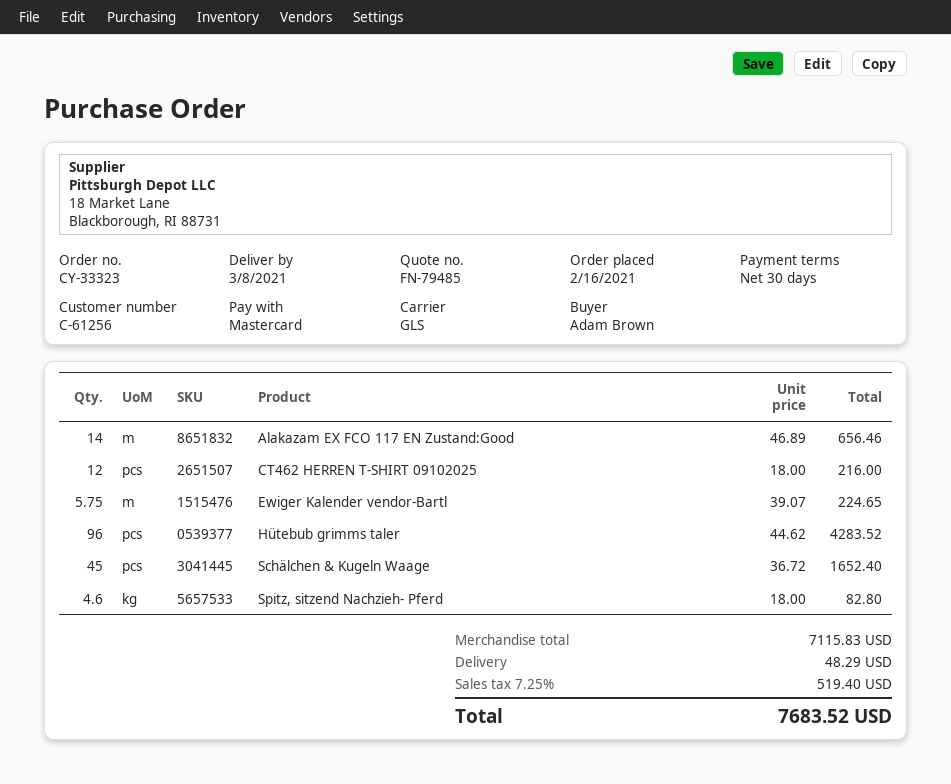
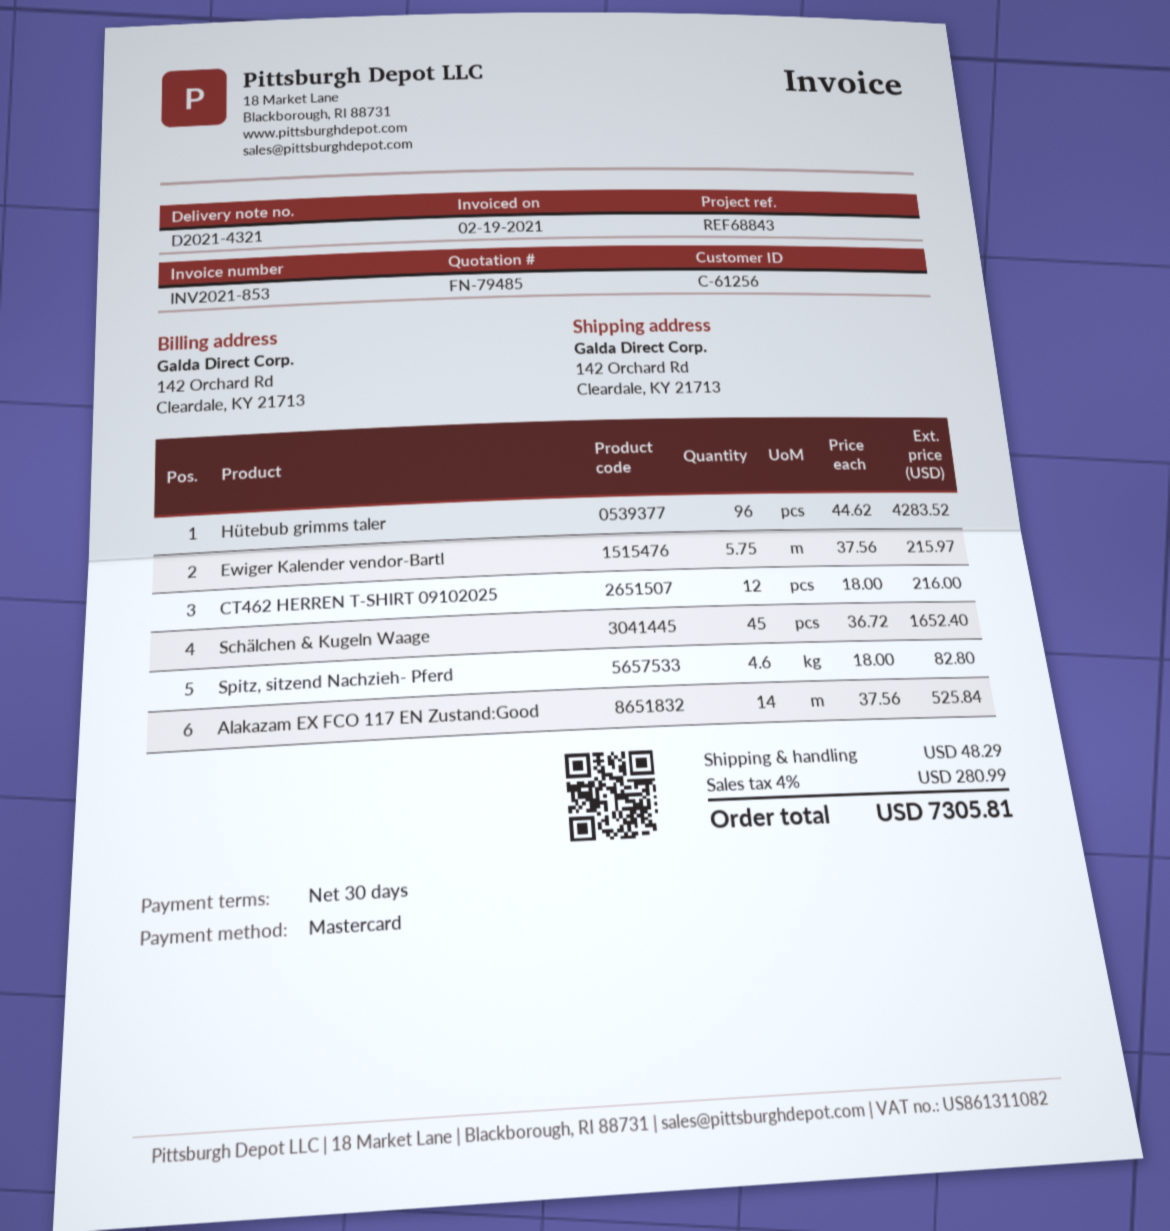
Alakazam EX FCO 117 EN Zustand:Good: 14 x 46.89 = 656.46 -> 14 x 37.56 = 525.84
Ewiger Kalender vendor-Bartl: 5.75 x 39.07 = 224.65 -> 5.75 x 37.56 = 215.97
tax: 7.25% = 519.40 -> 4% = 280.99
total: 7683.52 -> 7305.81

